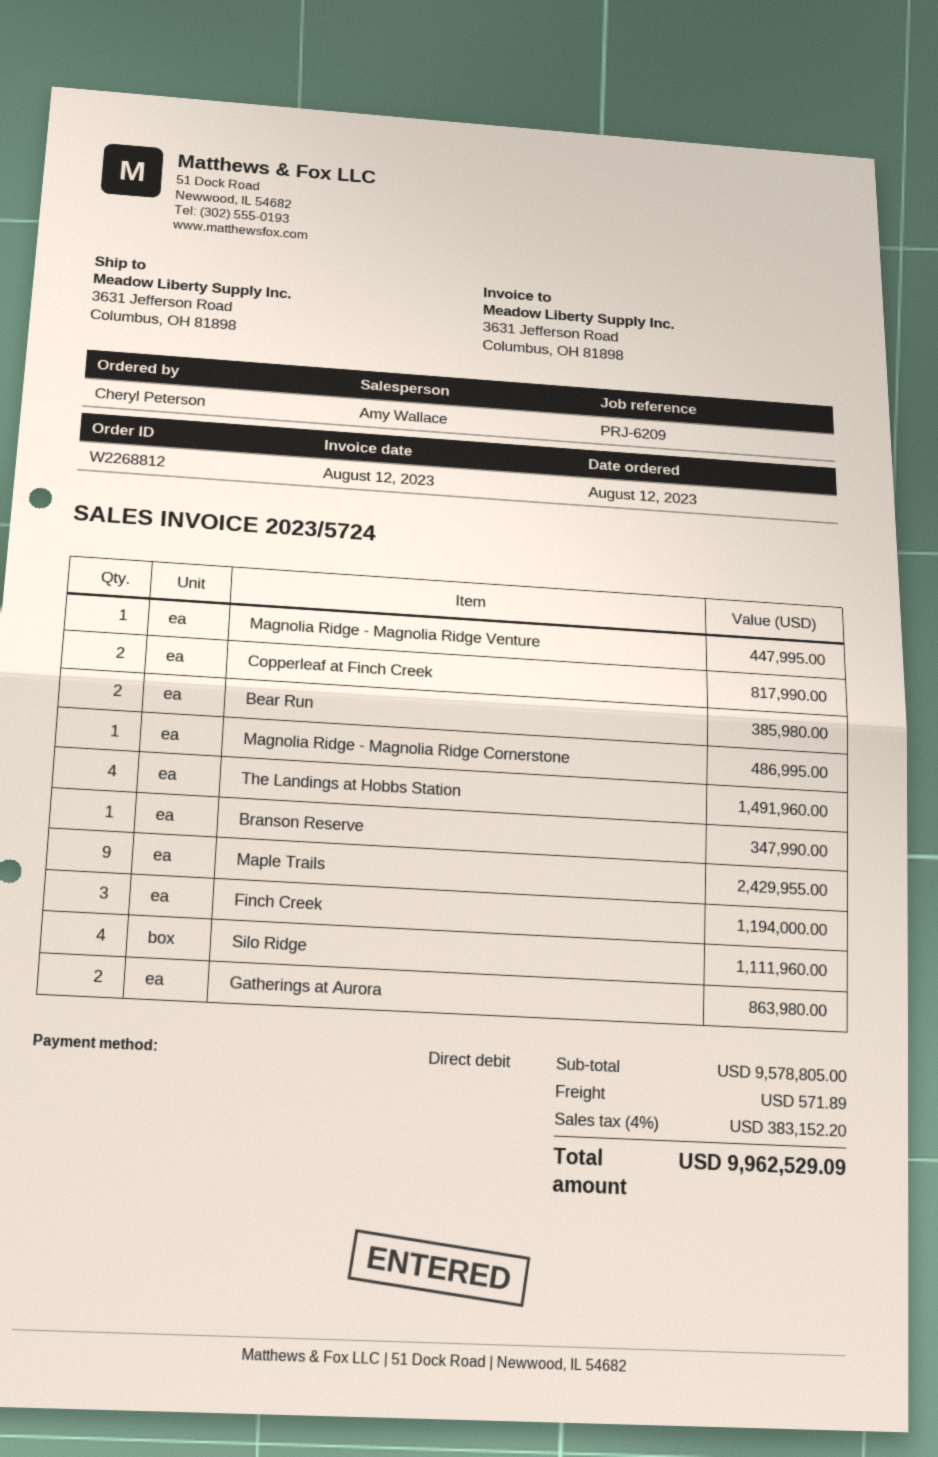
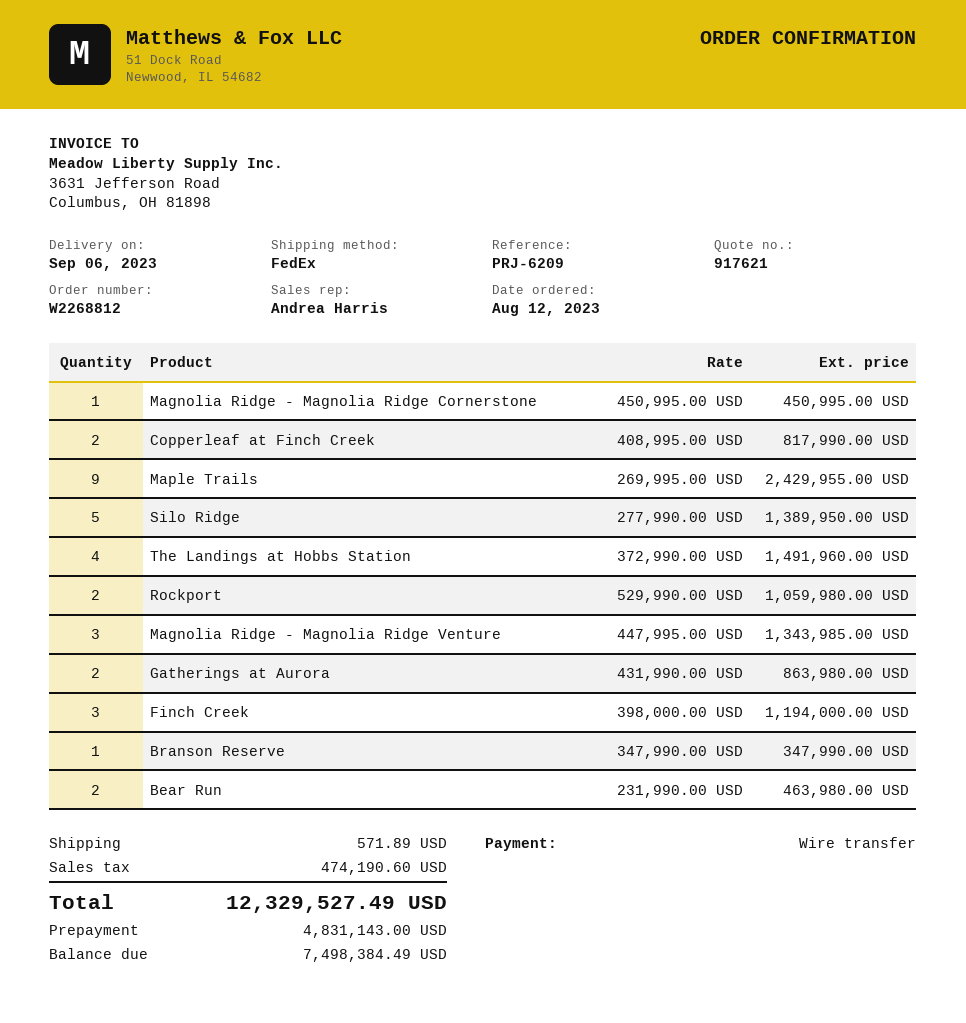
sales rep: Amy Wallace -> Andrea Harris
payment method: direct debit -> bank transfer
Magnolia Ridge - Magnolia Ridge Venture: 1 for 447995.00 -> 3 for 1343985.00
Bear Run: 2 for 385980.00 -> 2 for 463980.00
Magnolia Ridge - Magnolia Ridge Cornerstone: 1 for 486995.00 -> 1 for 450995.00
Silo Ridge: 4 for 1111960.00 -> 5 for 1389950.00
Rockport: none -> 2 for 1059980.00
tax: 383152.20 -> 474190.60
total: 9962529.09 -> 12329527.49

